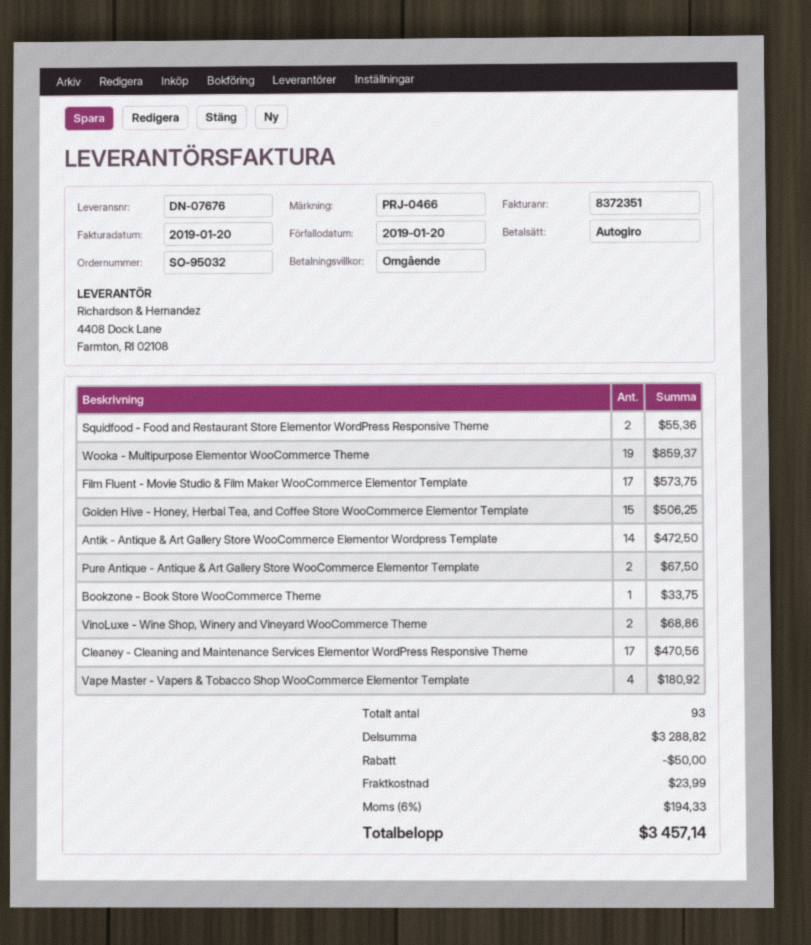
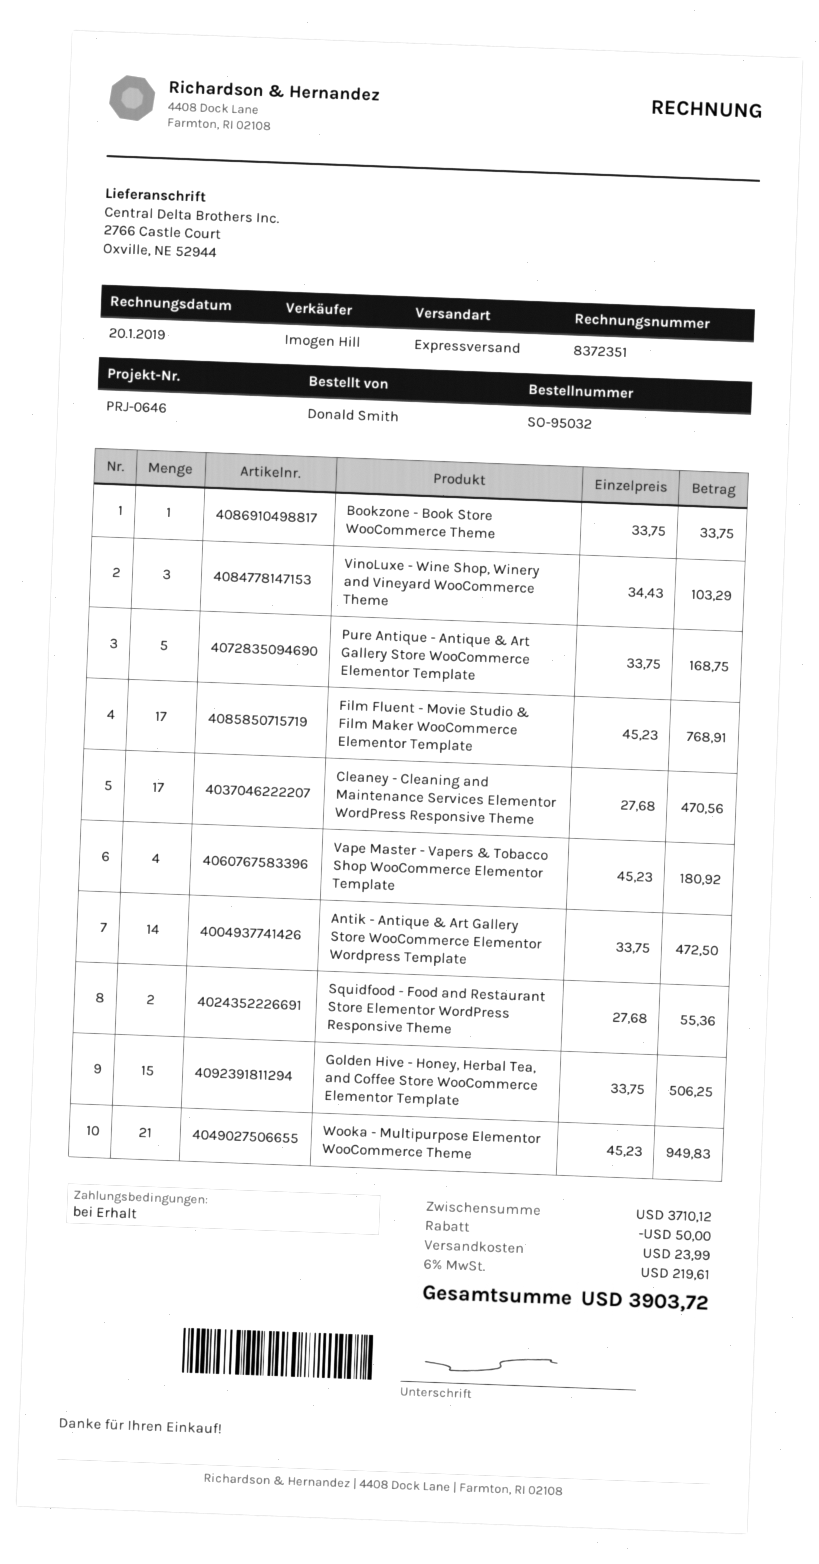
reference: PRJ-0466 -> PRJ-0646
Wooka - Multipurpose Elementor WooCommerce Theme: 19 for 859.37 -> 21 for 949.83
Film Fluent - Movie Studio & Film Maker WooCommerce Elementor Template: 17 for 573.75 -> 17 for 768.91
Pure Antique - Antique & Art Gallery Store WooCommerce Elementor Template: 2 for 67.50 -> 5 for 168.75
VinoLuxe - Wine Shop, Winery and Vineyard WooCommerce Theme: 2 for 68.86 -> 3 for 103.29
subtotal: 3288.82 -> 3710.12
tax: 6% = 194.33 -> 6% = 219.61
total: 3457.14 -> 3903.72

